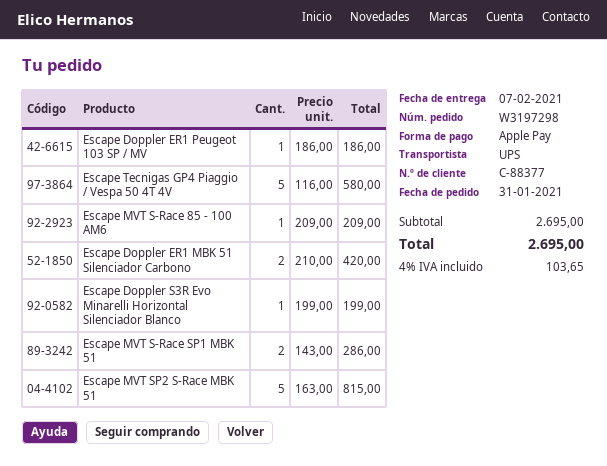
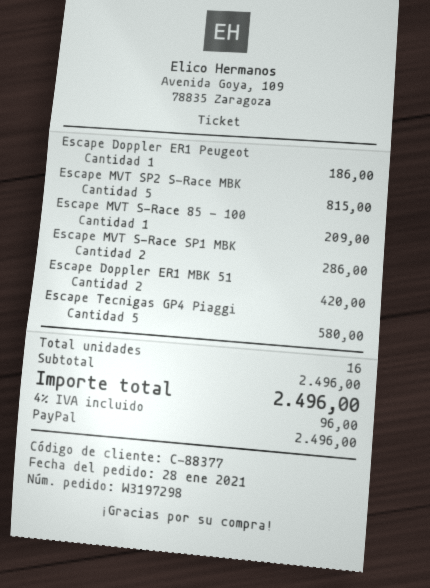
order date: 2021-01-31 -> 2021-01-28
payment method: Apple Pay -> PayPal
Escape Doppler S3R Evo Minarelli Horizontal Silenciador Blanco: 1 for 199.00 -> none
subtotal: 2695.00 -> 2496.00
tax: 4% = 103.65 -> 4% = 96.00
total: 2695.00 -> 2496.00

